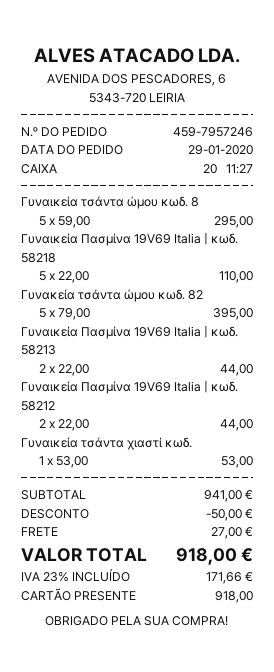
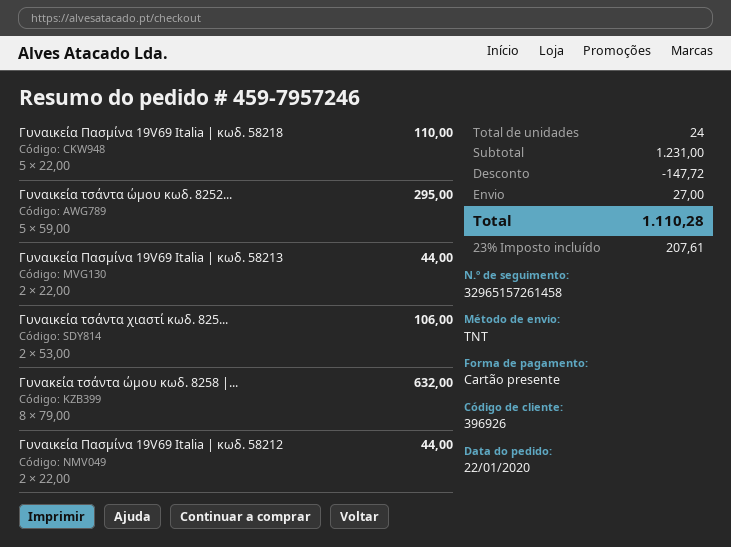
order date: 2020-01-29 -> 2020-01-22
Γυνακεία τσάντα ώμου κωδ. 82: 5 x 79.00 = 395.00 -> 8 x 79.00 = 632.00
Γυναικεία τσάντα χιαστί κωδ.: 1 x 53.00 = 53.00 -> 2 x 53.00 = 106.00
subtotal: 941.00 -> 1231.00
discount: 50.00 -> 147.72
tax: 23% = 171.66 -> 23% = 207.61
total: 918.00 -> 1110.28

